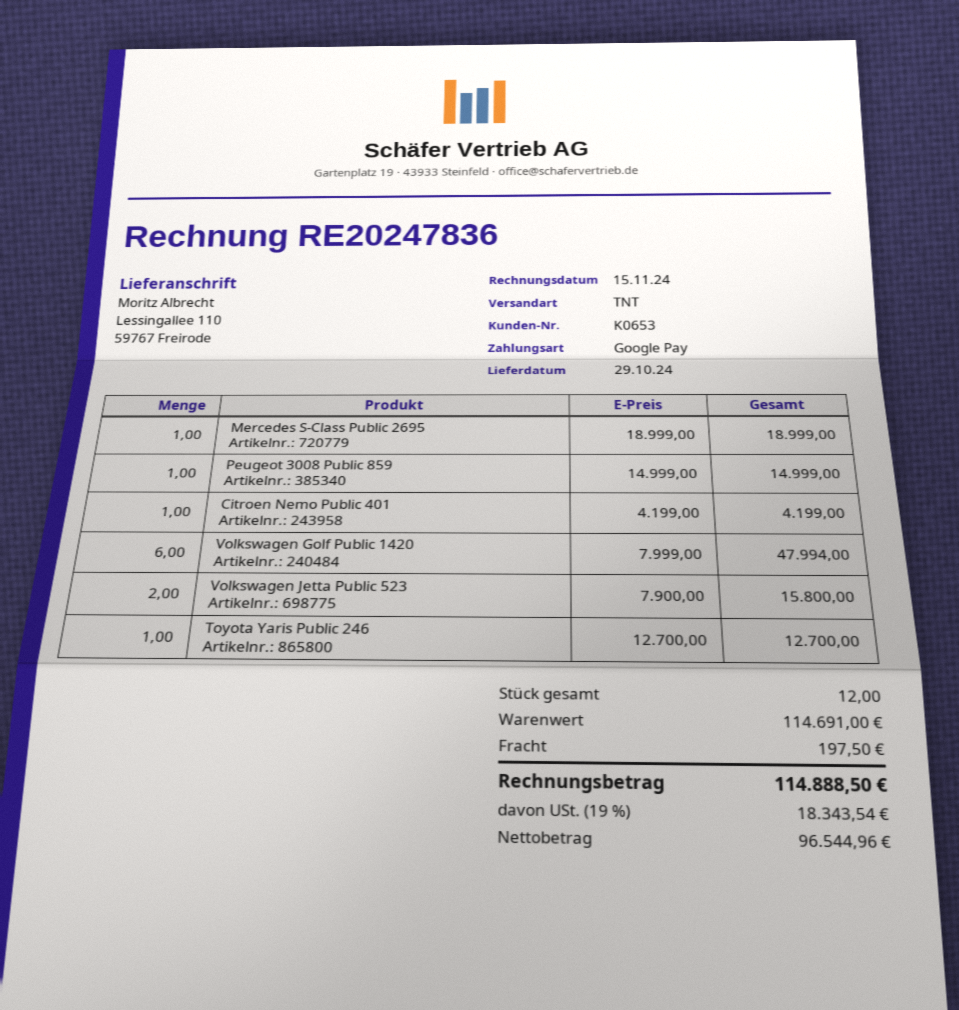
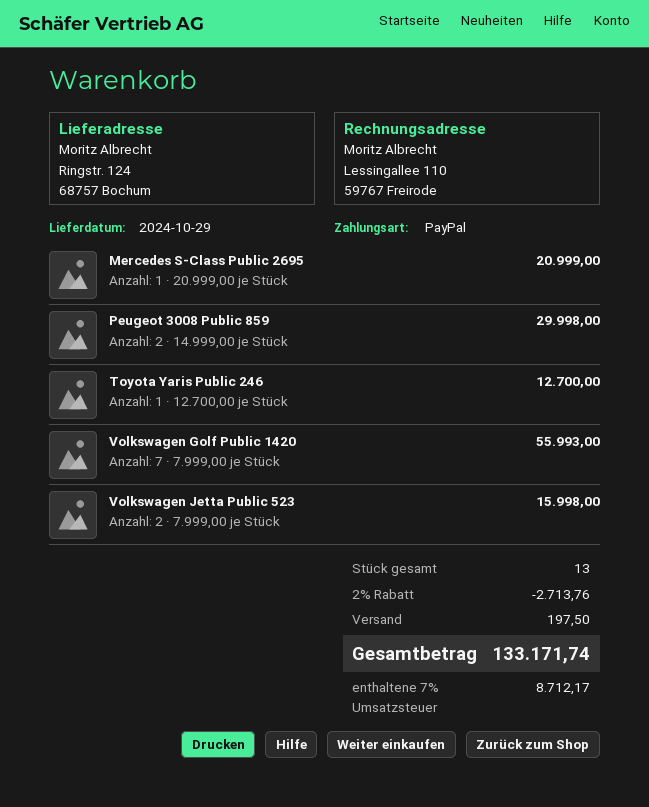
payment method: Google Pay -> PayPal
ship to: Lessingallee 110, 59767 Freirode -> Ringstr. 124, 68757 Bochum
Mercedes S-Class Public 2695: 1 x 18999.00 = 18999.00 -> 1 x 20999.00 = 20999.00
Peugeot 3008 Public 859: 1 x 14999.00 = 14999.00 -> 2 x 14999.00 = 29998.00
Citroen Nemo Public 401: 1 x 4199.00 = 4199.00 -> none
Volkswagen Golf Public 1420: 6 x 7999.00 = 47994.00 -> 7 x 7999.00 = 55993.00
Volkswagen Jetta Public 523: 2 x 7900.00 = 15800.00 -> 2 x 7999.00 = 15998.00
total quantity: 12 -> 13
discount: none -> 2% = 2713.76
tax: 19% = 18343.54 -> 7% = 8712.17
total: 114888.50 -> 133171.74

